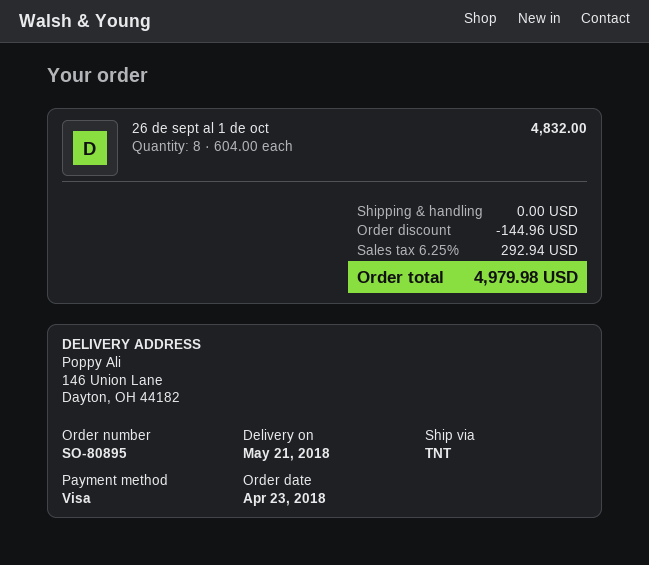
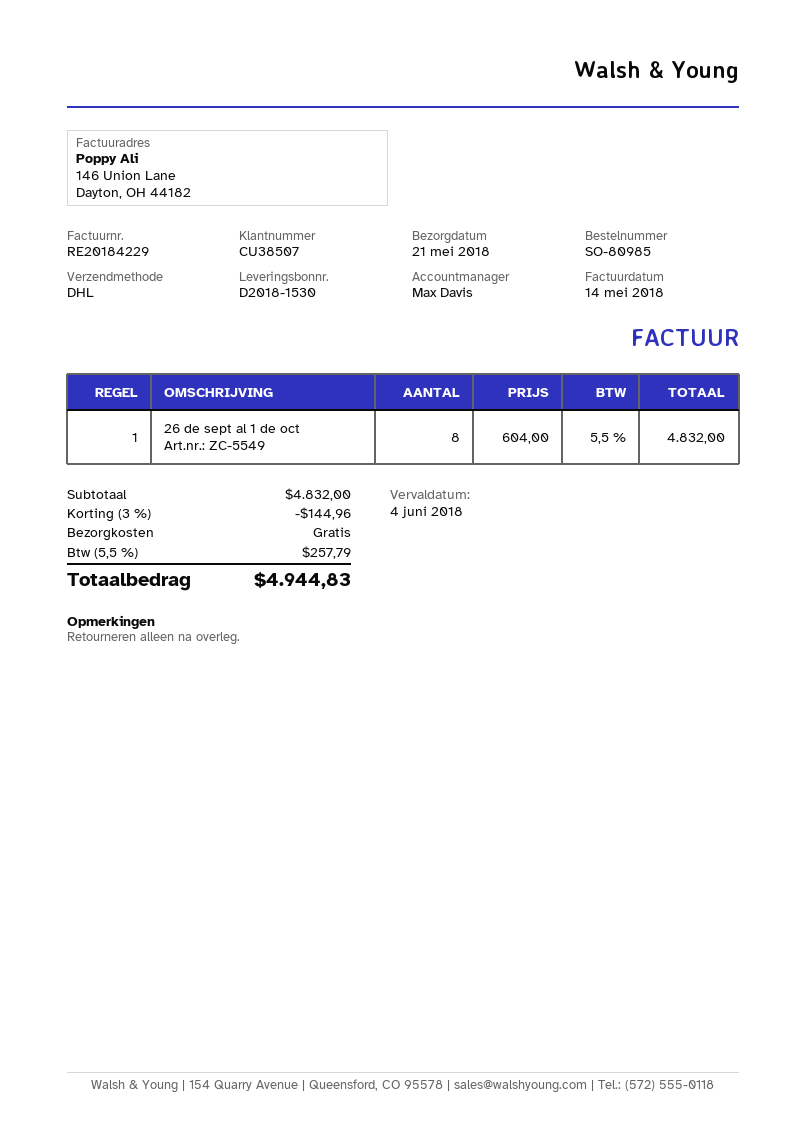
order number: SO-80895 -> SO-80985
shipping method: TNT -> DHL
tax: 6.25% = 292.94 -> 5.5% = 257.79
total: 4979.98 -> 4944.83

